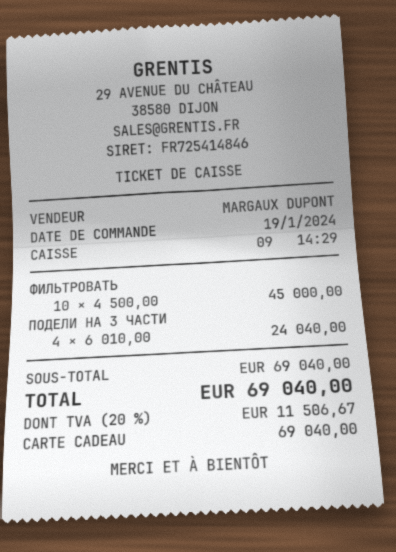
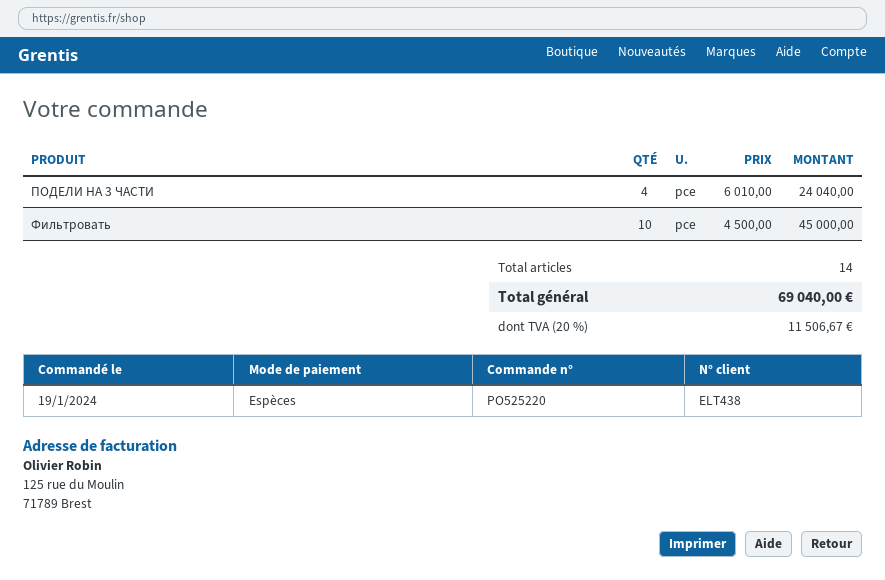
payment method: gift card -> cash

